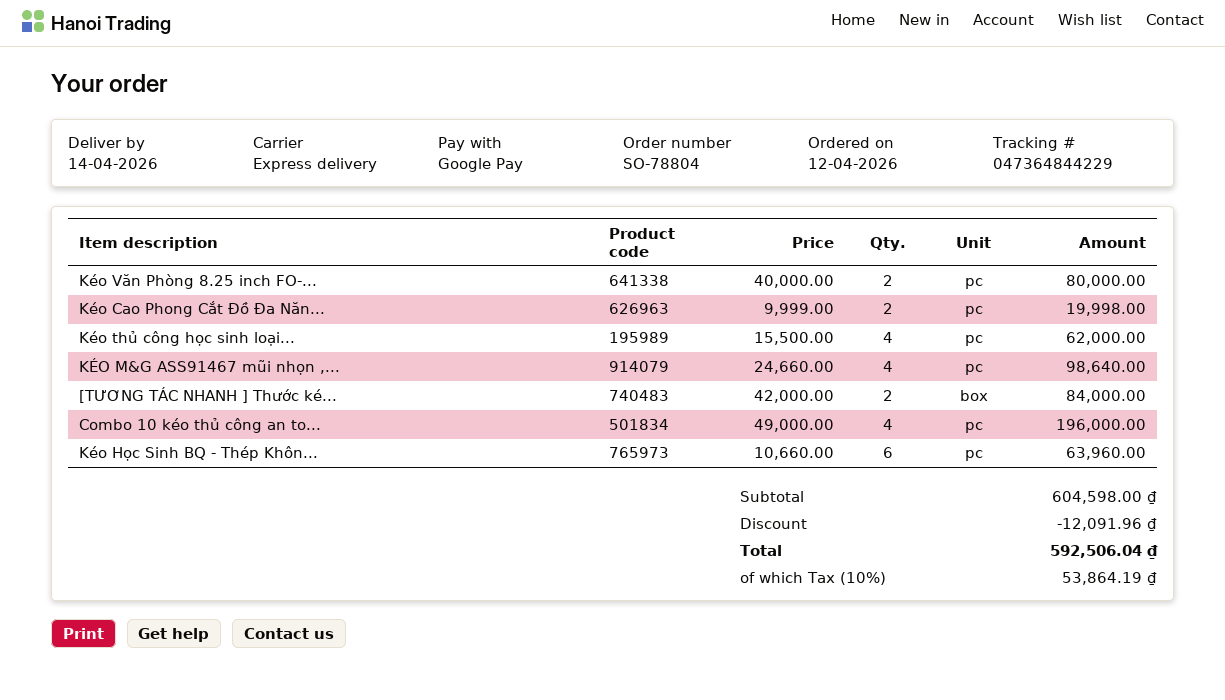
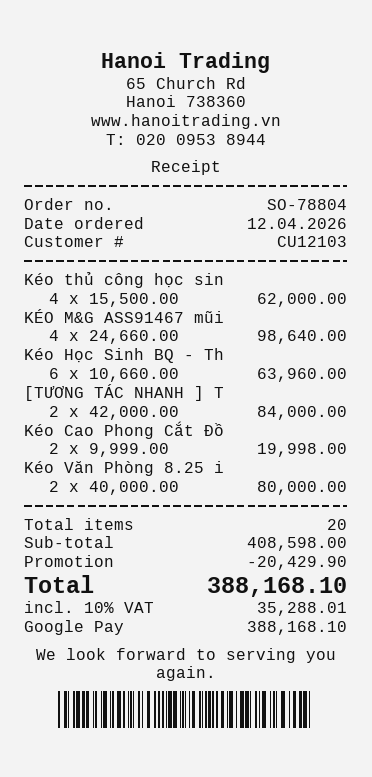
Combo 10 kéo thủ công an to...: 4 x 49000.00 = 196000.00 -> none
subtotal: 604598.00 -> 408598.00
discount: 12091.96 -> 20429.90
tax: 10% = 53864.19 -> 10% = 35288.01
total: 592506.04 -> 388168.10

